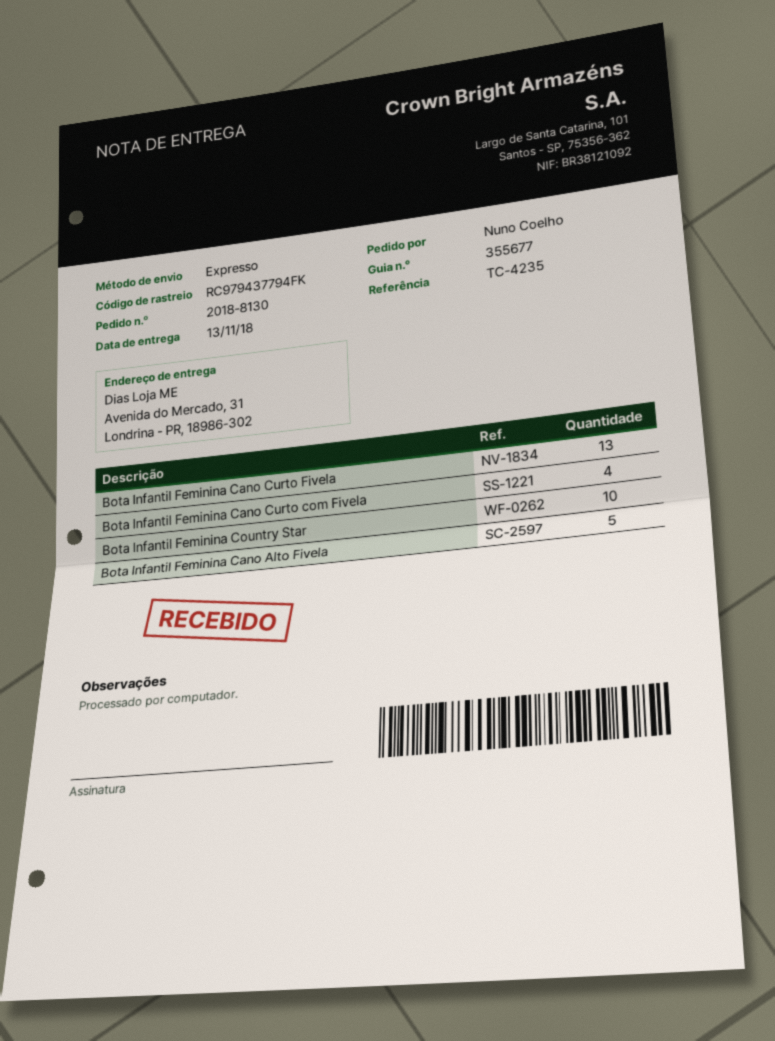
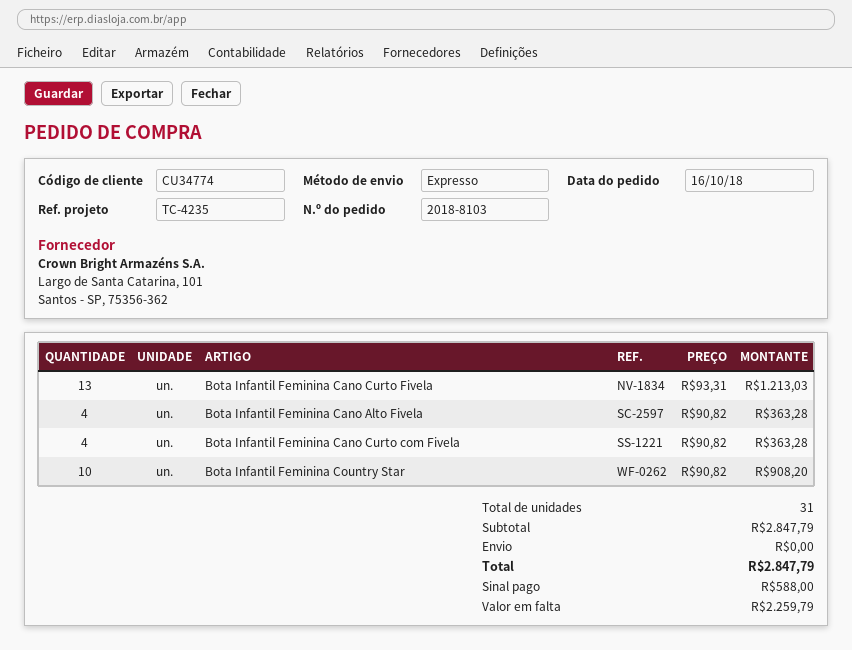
order number: 2018-8130 -> 2018-8103
Bota Infantil Feminina Cano Alto Fivela: 5 -> 4

